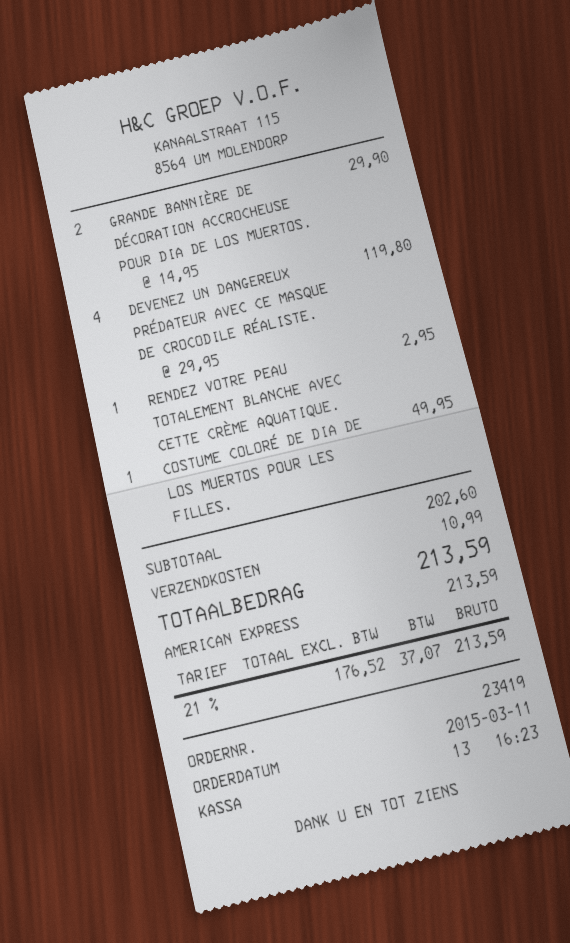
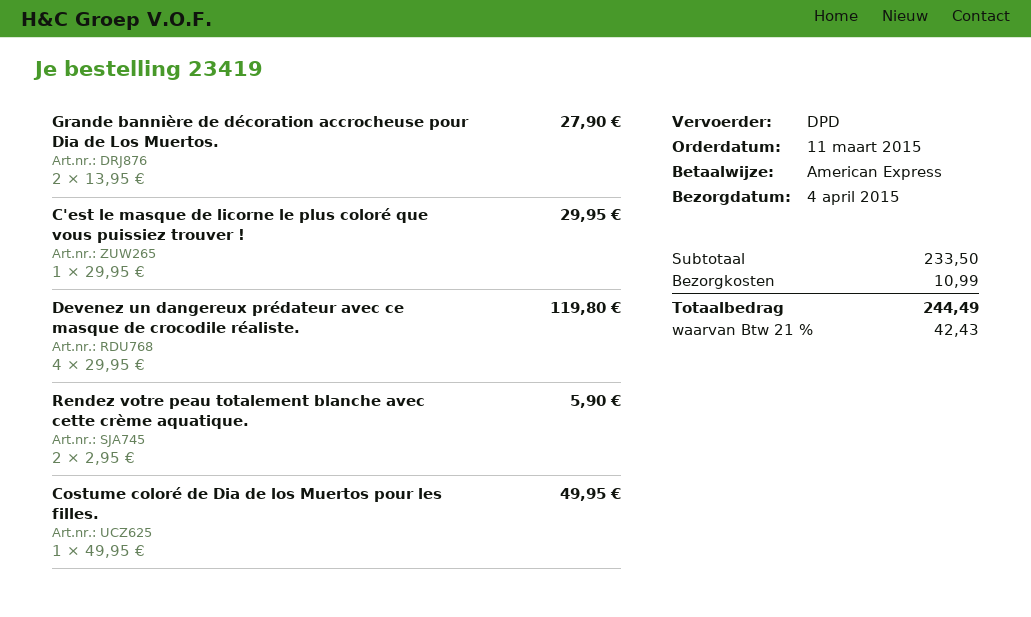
GRANDE BANNIÈRE DE DÉCORATION ACCROCHEUSE POUR DIA DE LOS MUERTOS.: 2 x 14.95 = 29.90 -> 2 x 13.95 = 27.90
RENDEZ VOTRE PEAU TOTALEMENT BLANCHE AVEC CETTE CRÈME AQUATIQUE.: 1 x 2.95 = 2.95 -> 2 x 2.95 = 5.90
C'est le masque de licorne le plus coloré que vous puissiez trouver !: none -> 1 x 29.95 = 29.95
subtotal: 202.60 -> 233.50
tax: 21% = 37.07 -> 21% = 42.43
total: 213.59 -> 244.49

